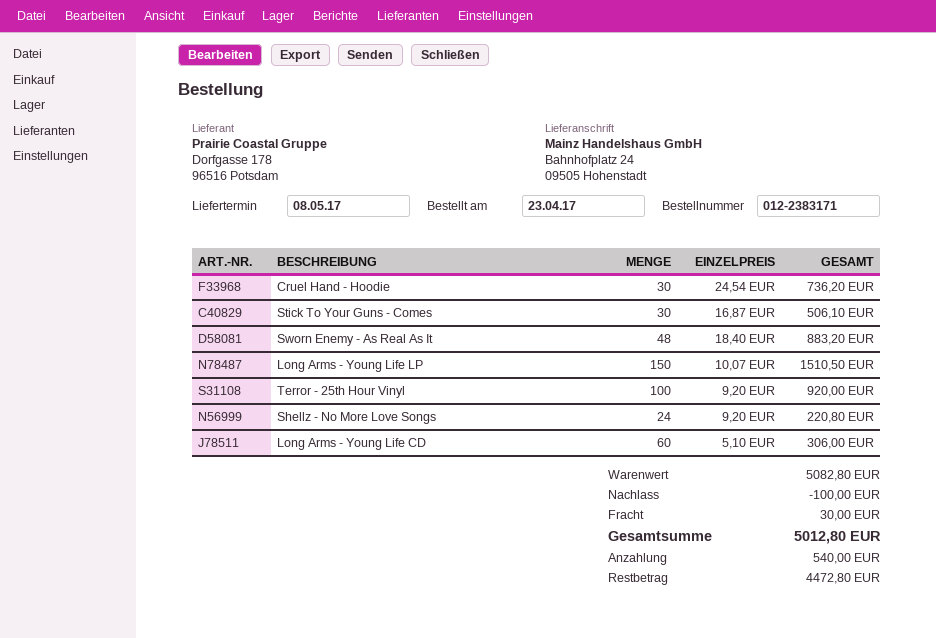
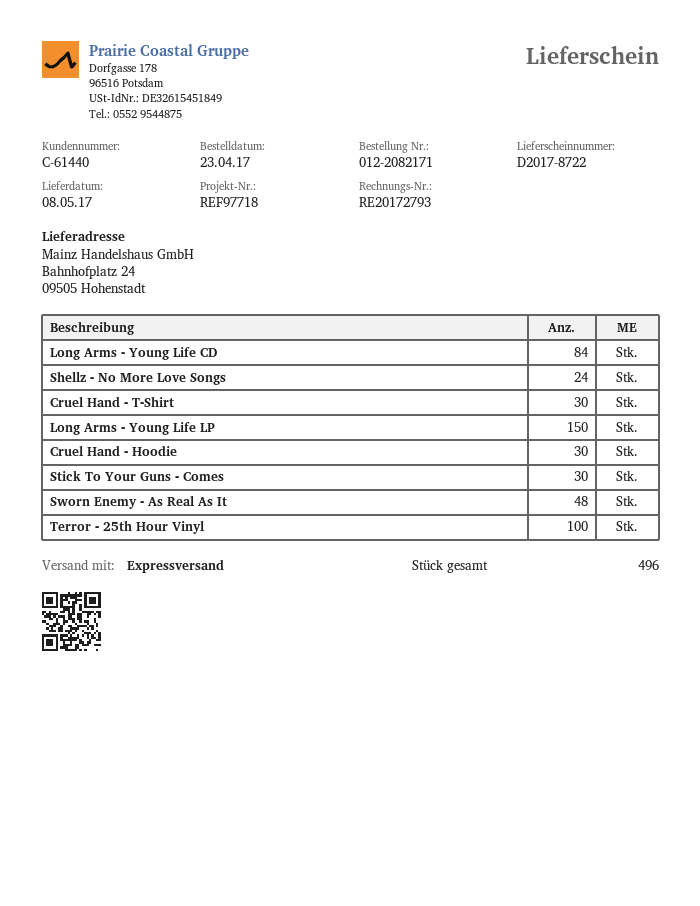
order number: 012-2383171 -> 012-2082171
Long Arms - Young Life CD: 60 -> 84
Cruel Hand - T-Shirt: none -> 30

